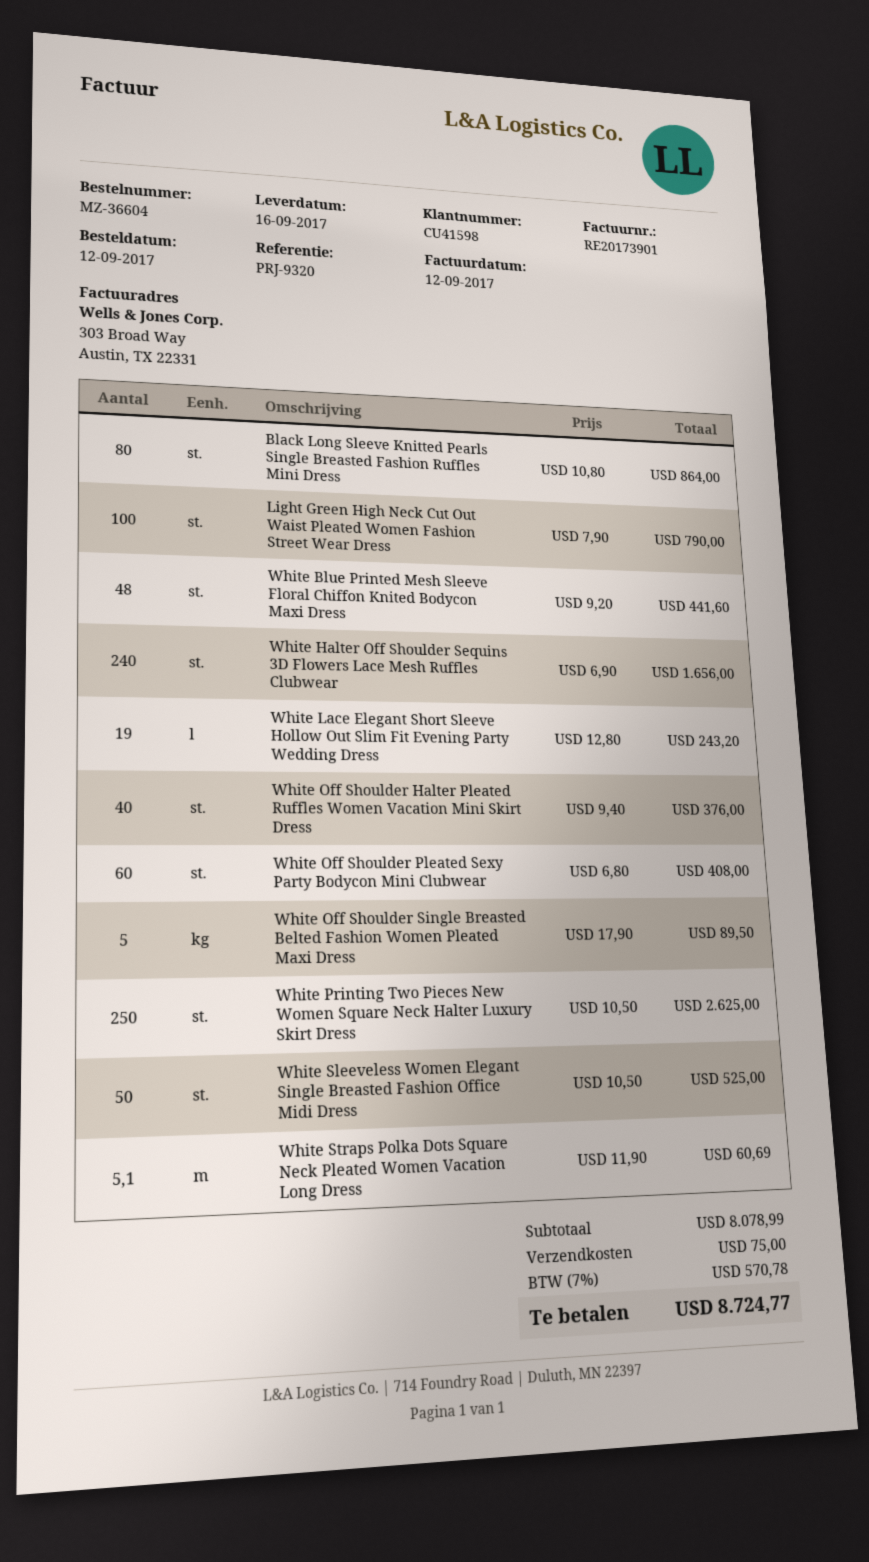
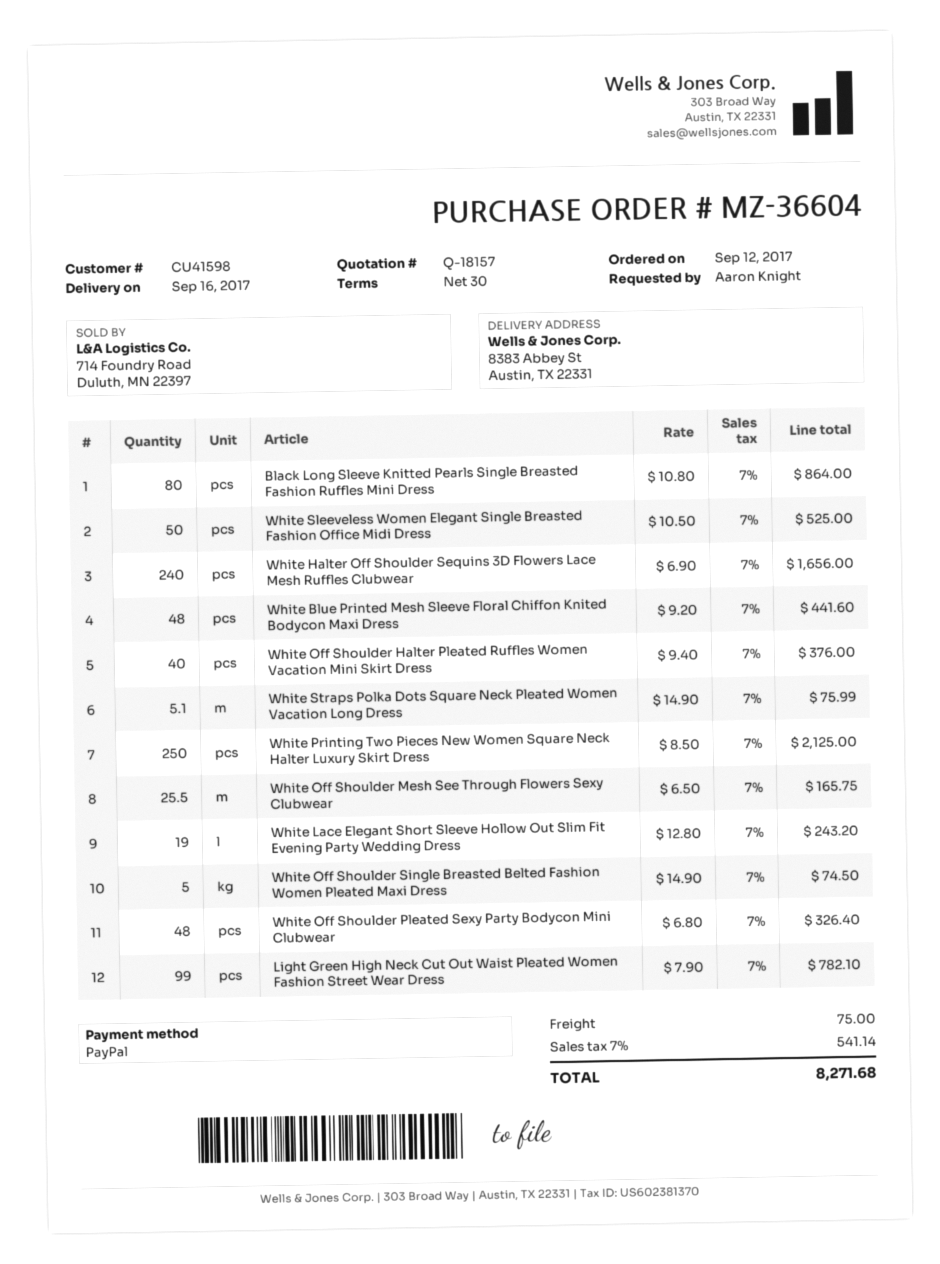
Light Green High Neck Cut Out Waist Pleated Women Fashion Street Wear Dress: 100 x 7.90 = 790.00 -> 99 x 7.90 = 782.10
White Off Shoulder Pleated Sexy Party Bodycon Mini Clubwear: 60 x 6.80 = 408.00 -> 48 x 6.80 = 326.40
White Off Shoulder Single Breasted Belted Fashion Women Pleated Maxi Dress: 5 x 17.90 = 89.50 -> 5 x 14.90 = 74.50
White Printing Two Pieces New Women Square Neck Halter Luxury Skirt Dress: 250 x 10.50 = 2625.00 -> 250 x 8.50 = 2125.00
White Straps Polka Dots Square Neck Pleated Women Vacation Long Dress: 5.1 x 11.90 = 60.69 -> 5.1 x 14.90 = 75.99
White Off Shoulder Mesh See Through Flowers Sexy Clubwear: none -> 25.5 x 6.50 = 165.75
tax: 7% = 570.78 -> 7% = 541.14
total: 8724.77 -> 8271.68

